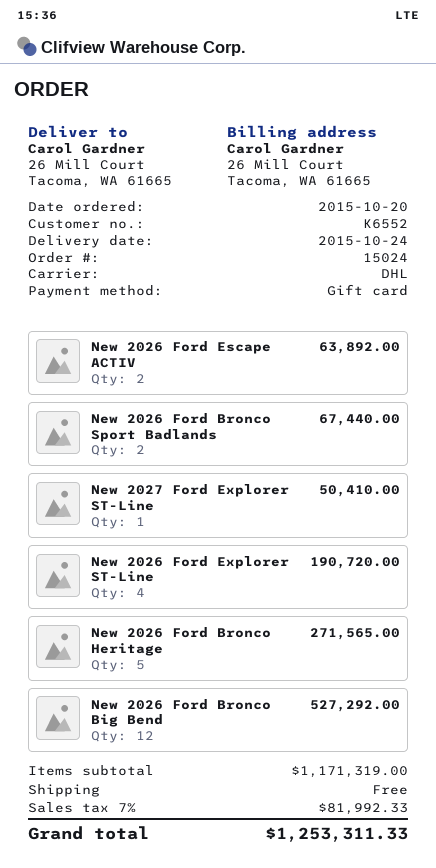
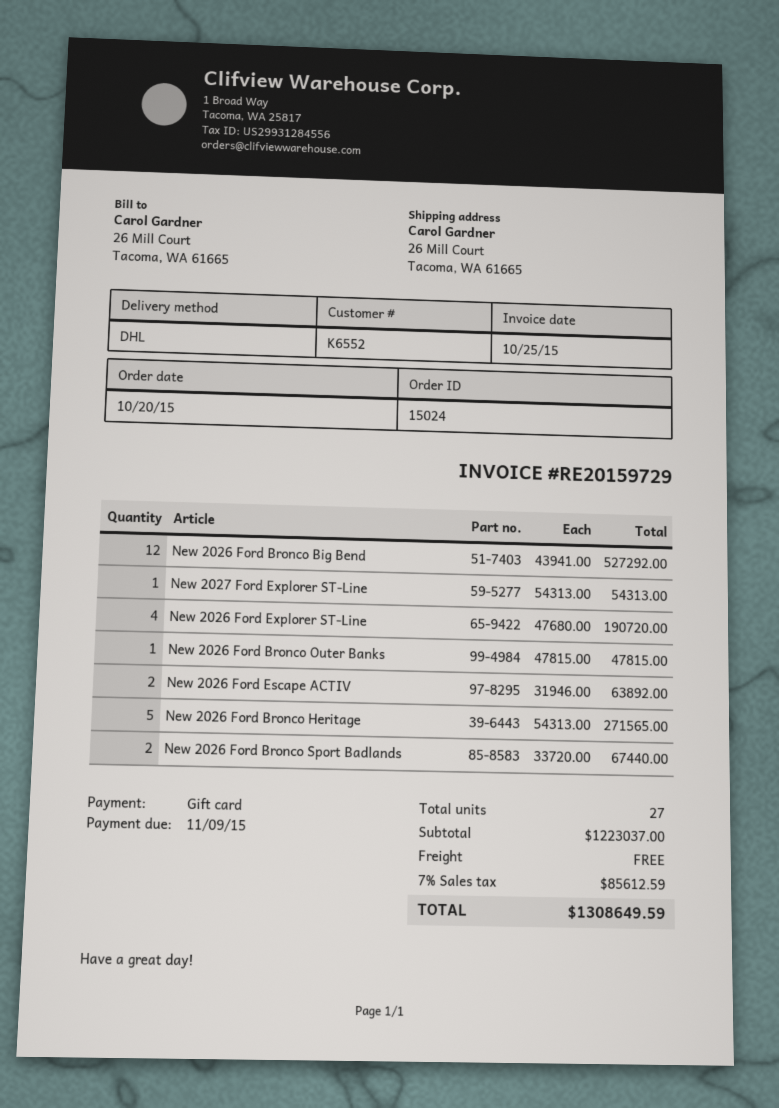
New 2027 Ford Explorer ST-Line: 1 for 50410.00 -> 1 for 54313.00
New 2026 Ford Bronco Outer Banks: none -> 1 for 47815.00
subtotal: 1171319.00 -> 1223037.00
tax: 7% = 81992.33 -> 7% = 85612.59
total: 1253311.33 -> 1308649.59

